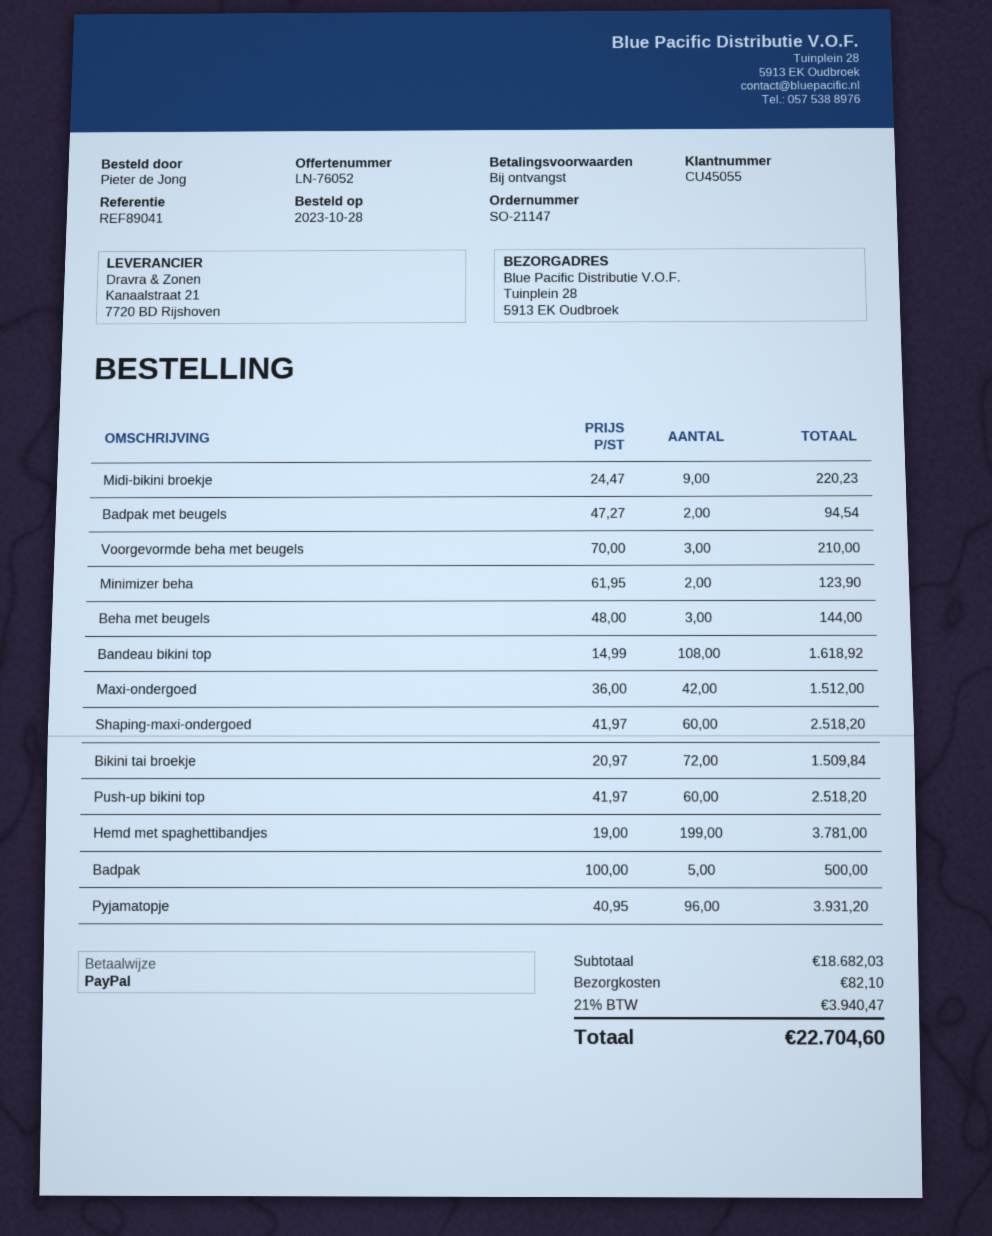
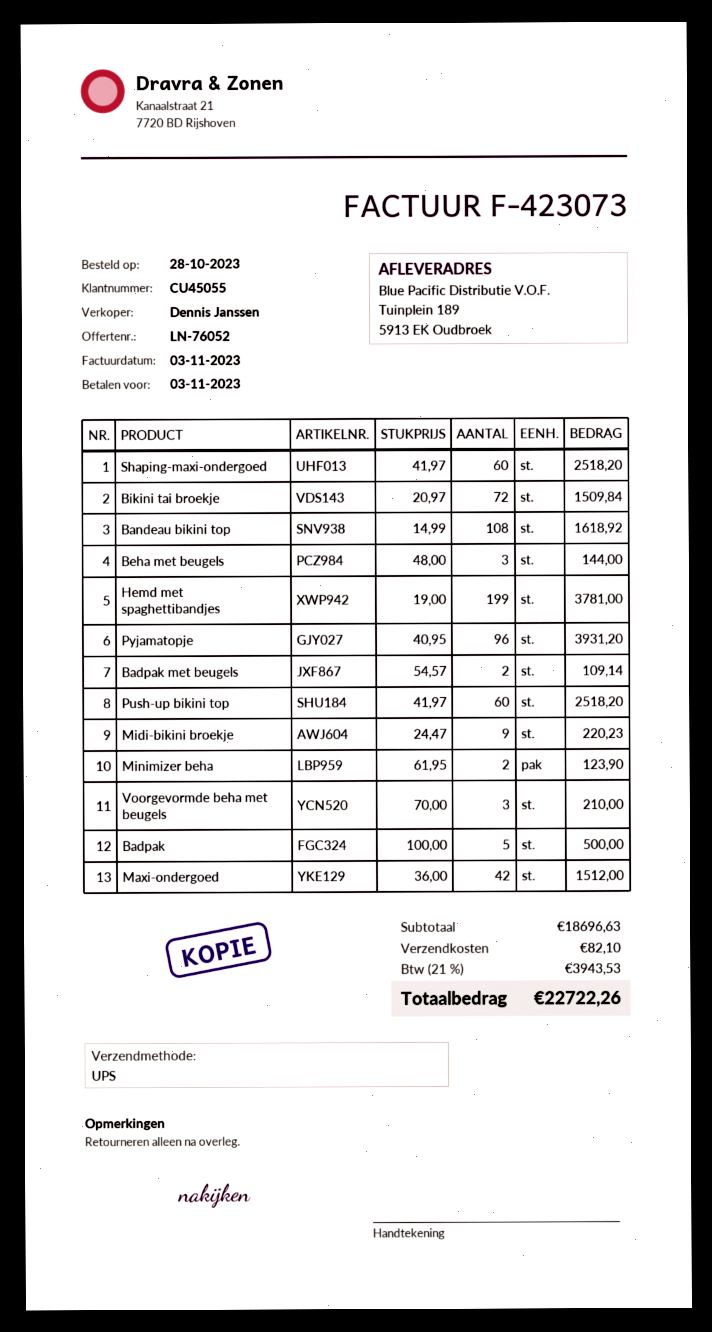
ship to: Tuinplein 28, 5913 EK Oudbroek -> Tuinplein 189, 5913 EK Oudbroek
Badpak met beugels: 2 x 47.27 = 94.54 -> 2 x 54.57 = 109.14
subtotal: 18682.03 -> 18696.63
tax: 21% = 3940.47 -> 21% = 3943.53
total: 22704.60 -> 22722.26

